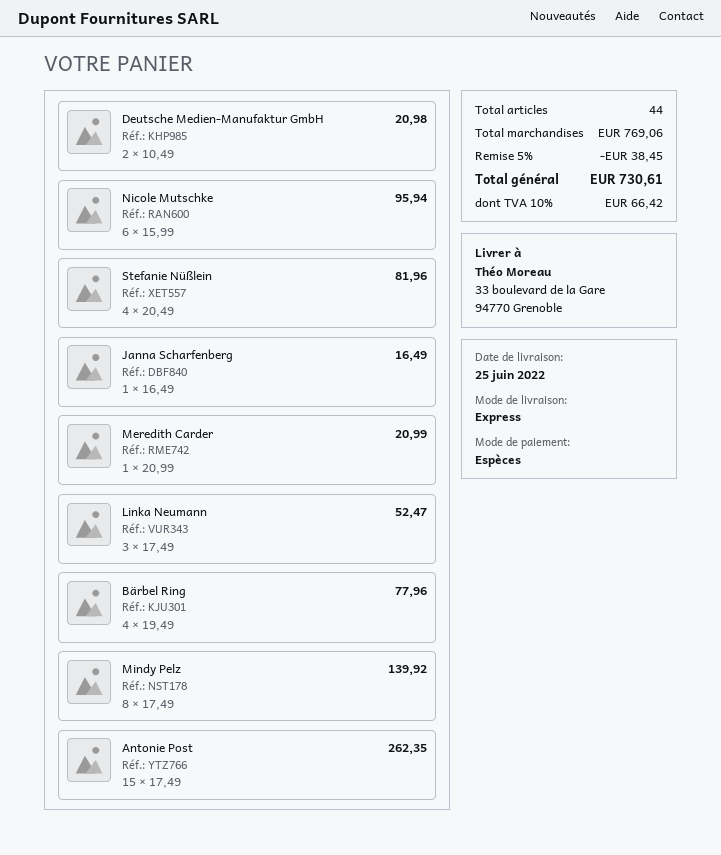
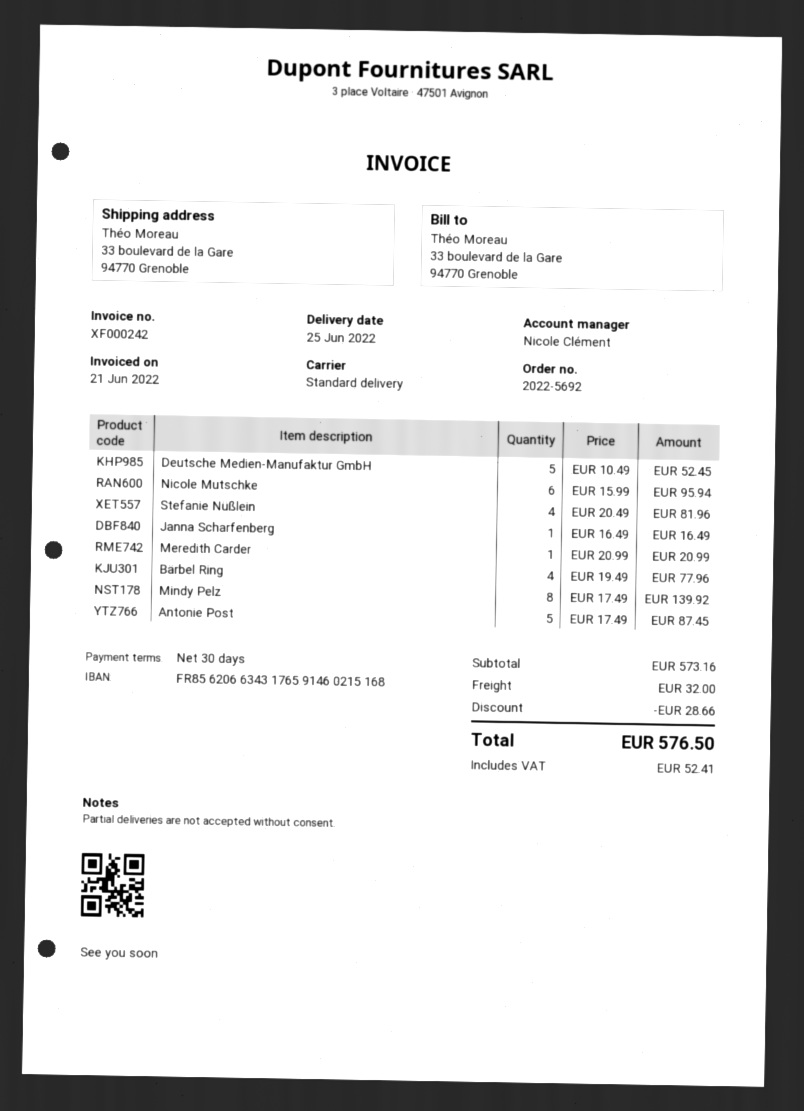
shipping method: express -> standard
Deutsche Medien-Manufaktur GmbH: 2 x 10.49 = 20.98 -> 5 x 10.49 = 52.45
Linka Neumann: 3 x 17.49 = 52.47 -> none
Antonie Post: 15 x 17.49 = 262.35 -> 5 x 17.49 = 87.45
subtotal: 769.06 -> 573.16
discount: 38.45 -> 28.66
shipping: none -> 32.00
tax: 66.42 -> 52.41
total: 730.61 -> 576.50

